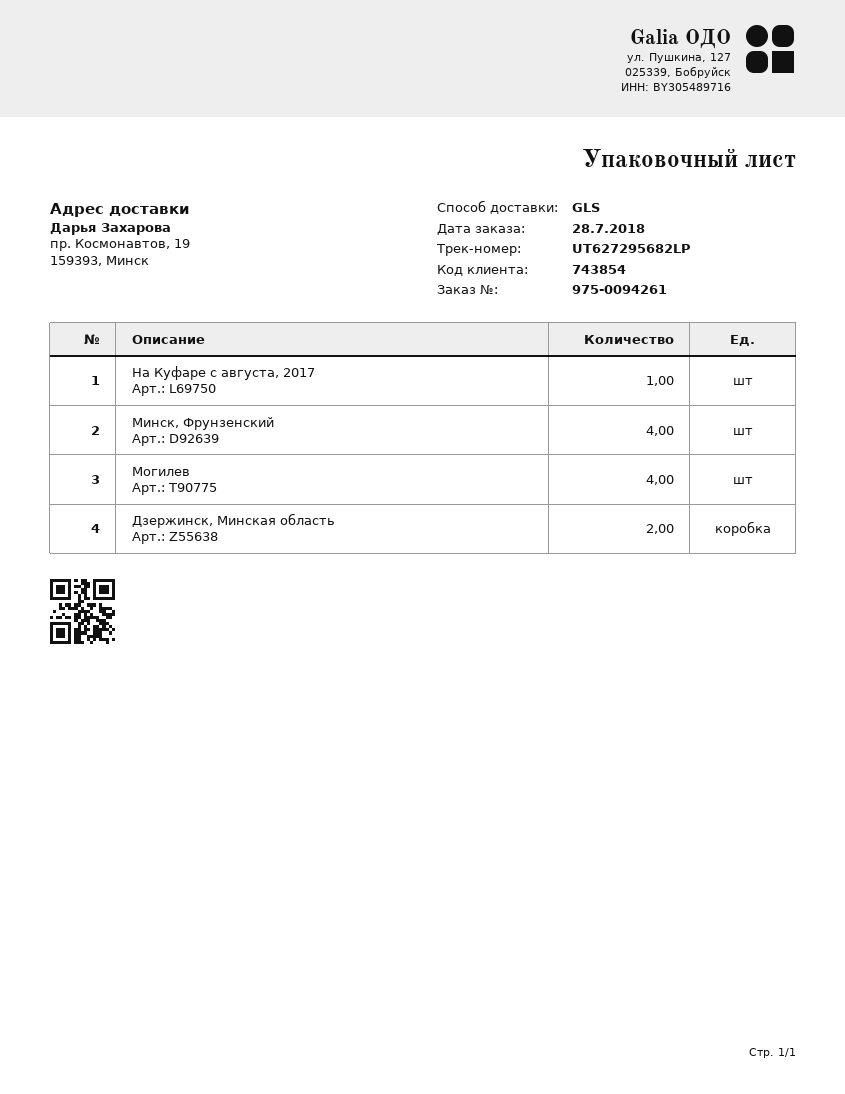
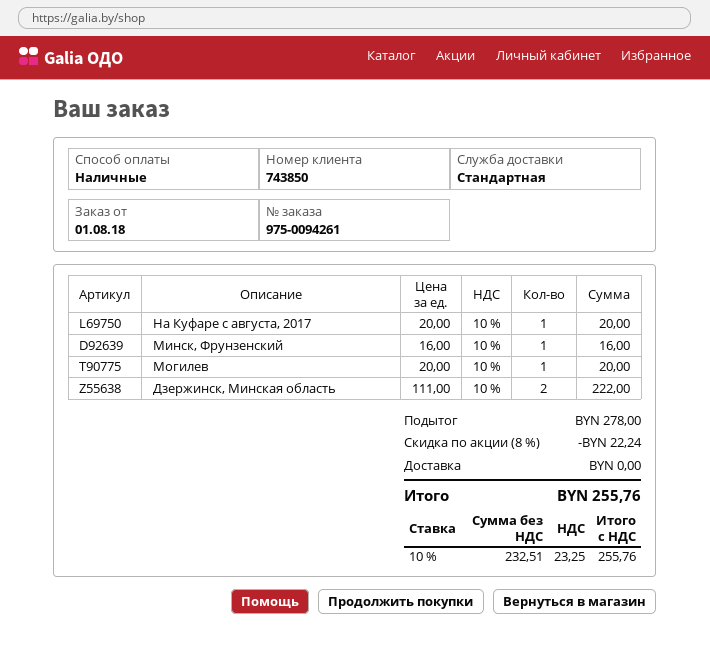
order date: 2018-07-28 -> 2018-08-01
customer number: 743854 -> 743850
shipping method: GLS -> standard
Минск, Фрунзенский: 4 -> 1
Могилев: 4 -> 1

